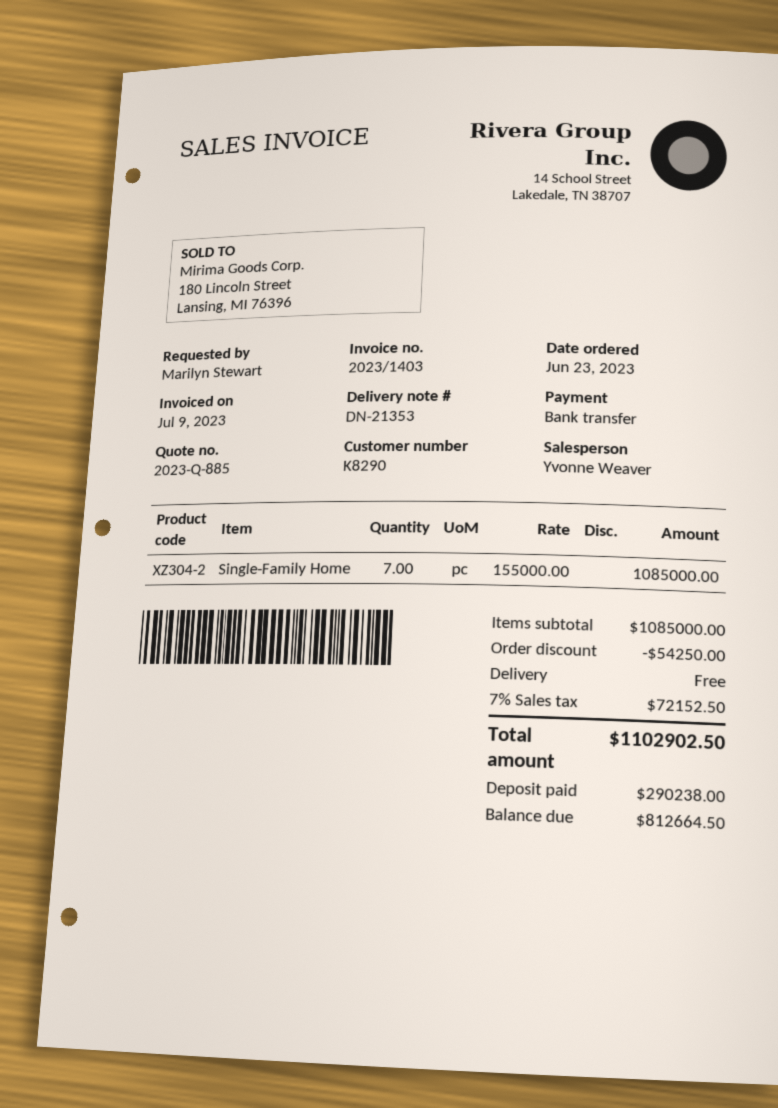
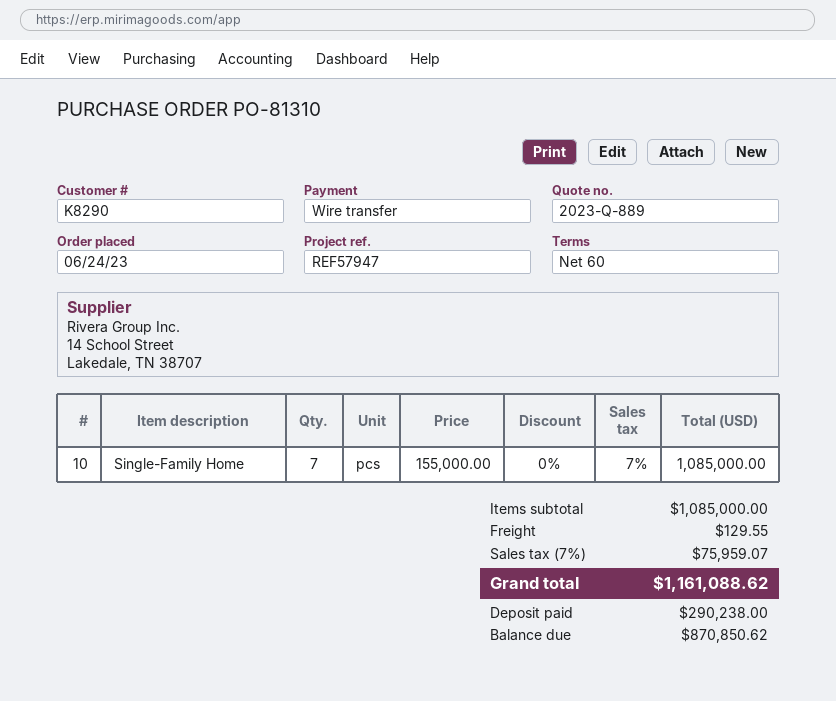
quote number: 2023-Q-885 -> 2023-Q-889
order date: 2023-06-23 -> 2023-06-24
discount: 54250.00 -> none
shipping: 0.00 -> 129.55
tax: 7% = 72152.50 -> 7% = 75959.07
total: 1102902.50 -> 1161088.62
balance: 812664.50 -> 870850.62

